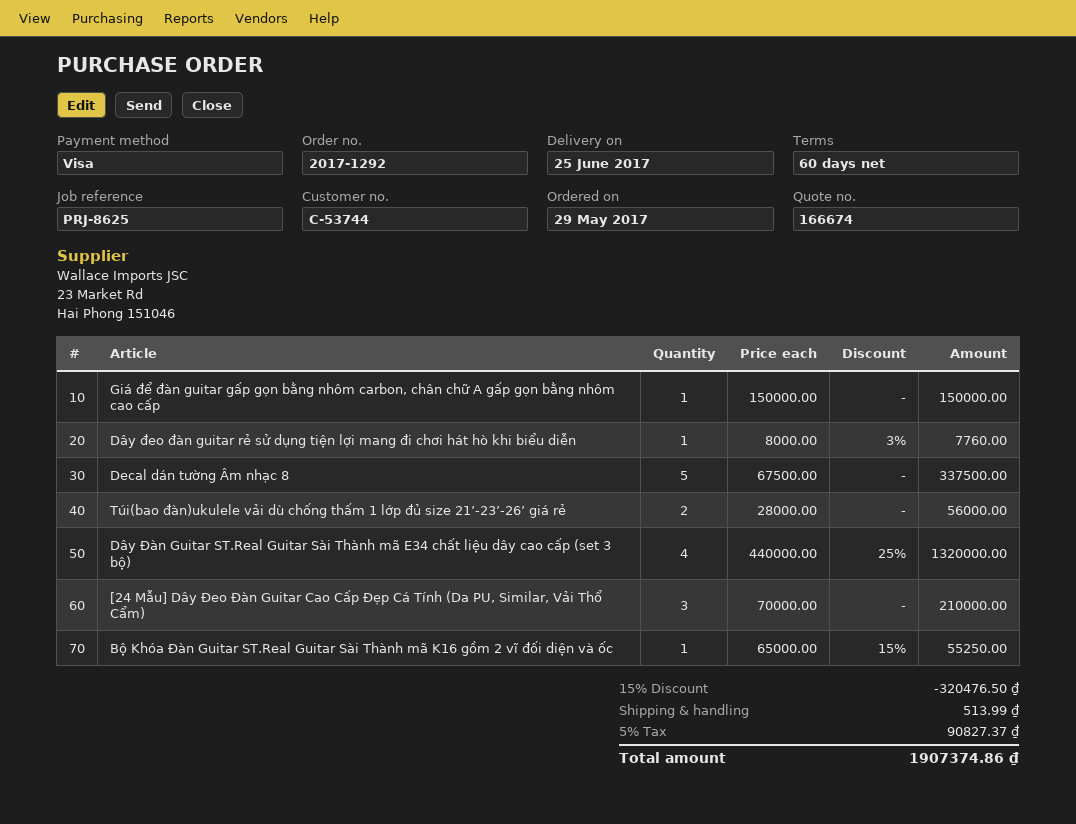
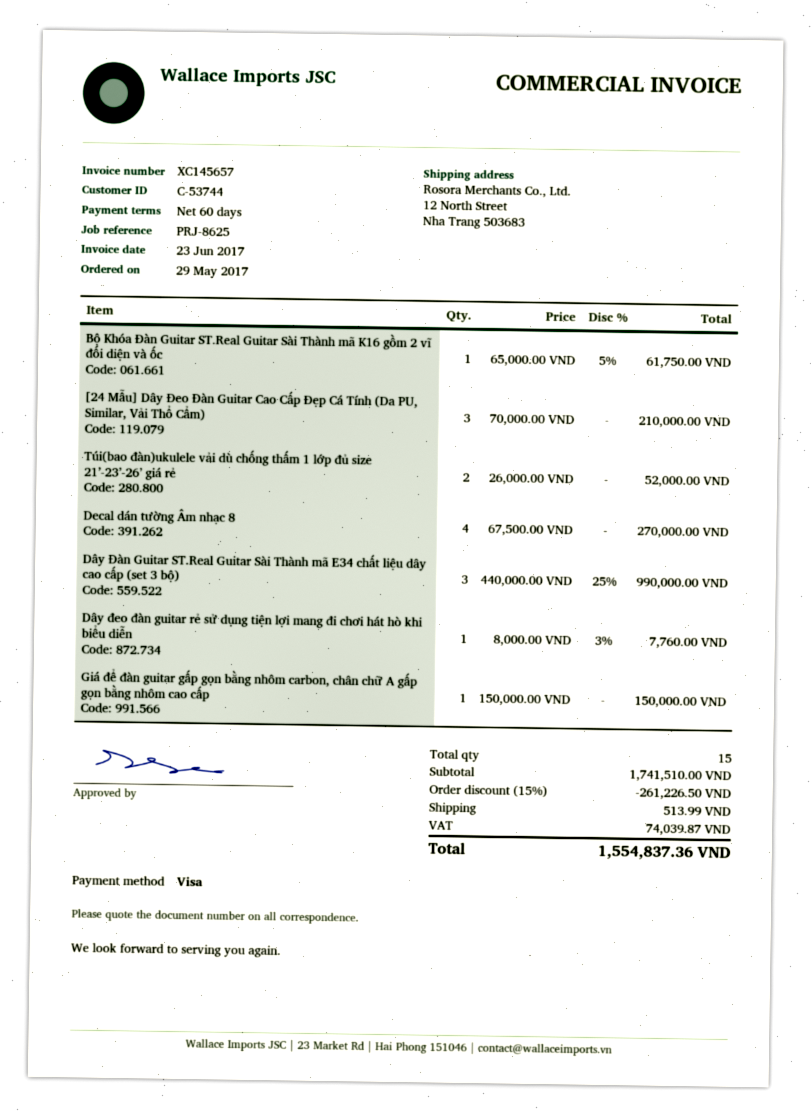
Decal dán tường Âm nhạc 8: 5 x 67500.00 = 337500.00 -> 4 x 67500.00 = 270000.00
Túi(bao đàn)ukulele vải dù chống thấm 1 lớp đủ size 21’-23’-26’ giá rẻ: 2 x 28000.00 = 56000.00 -> 2 x 26000.00 = 52000.00
Dây Đàn Guitar ST.Real Guitar Sài Thành mã E34 chất liệu dây cao cấp (set 3 bộ): 4 x 440000.00 - 25% = 1320000.00 -> 3 x 440000.00 - 25% = 990000.00
Bộ Khóa Đàn Guitar ST.Real Guitar Sài Thành mã K16 gồm 2 vĩ đối diện và ốc: 1 x 65000.00 - 15% = 55250.00 -> 1 x 65000.00 - 5% = 61750.00
discount: 15% = 320476.50 -> 15% = 261226.50
tax: 90827.37 -> 74039.87
total: 1907374.86 -> 1554837.36

